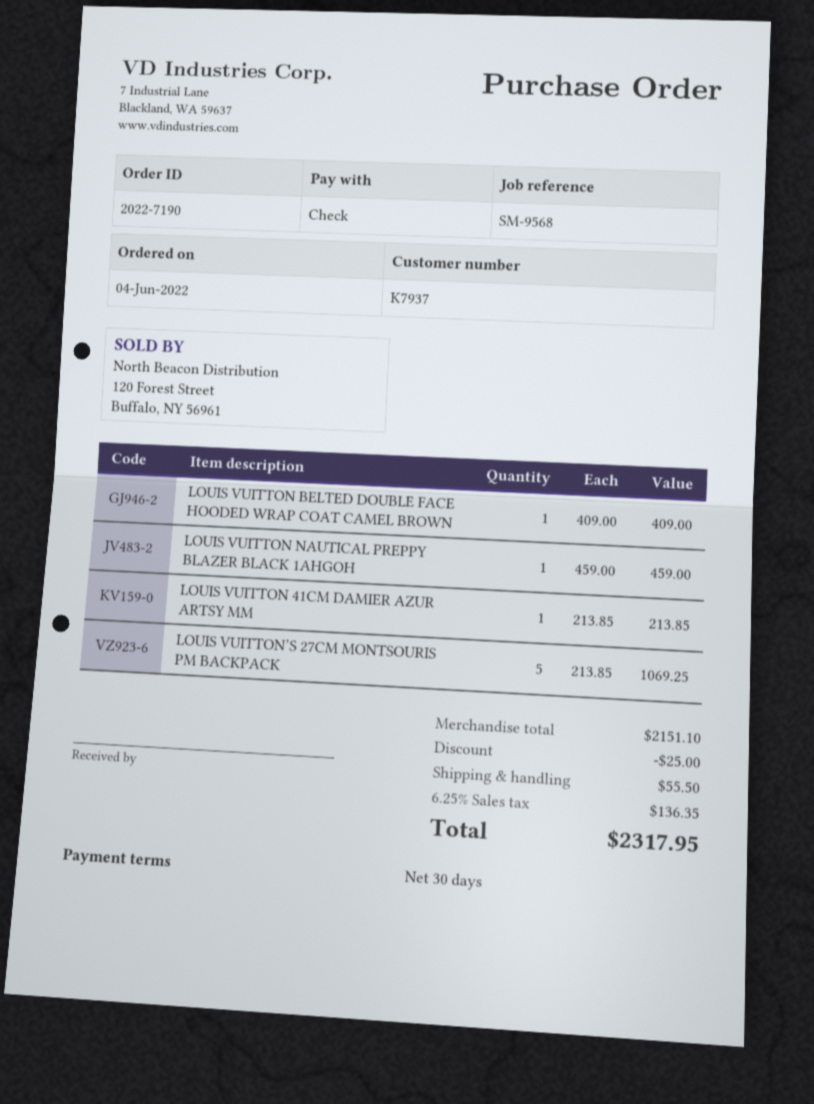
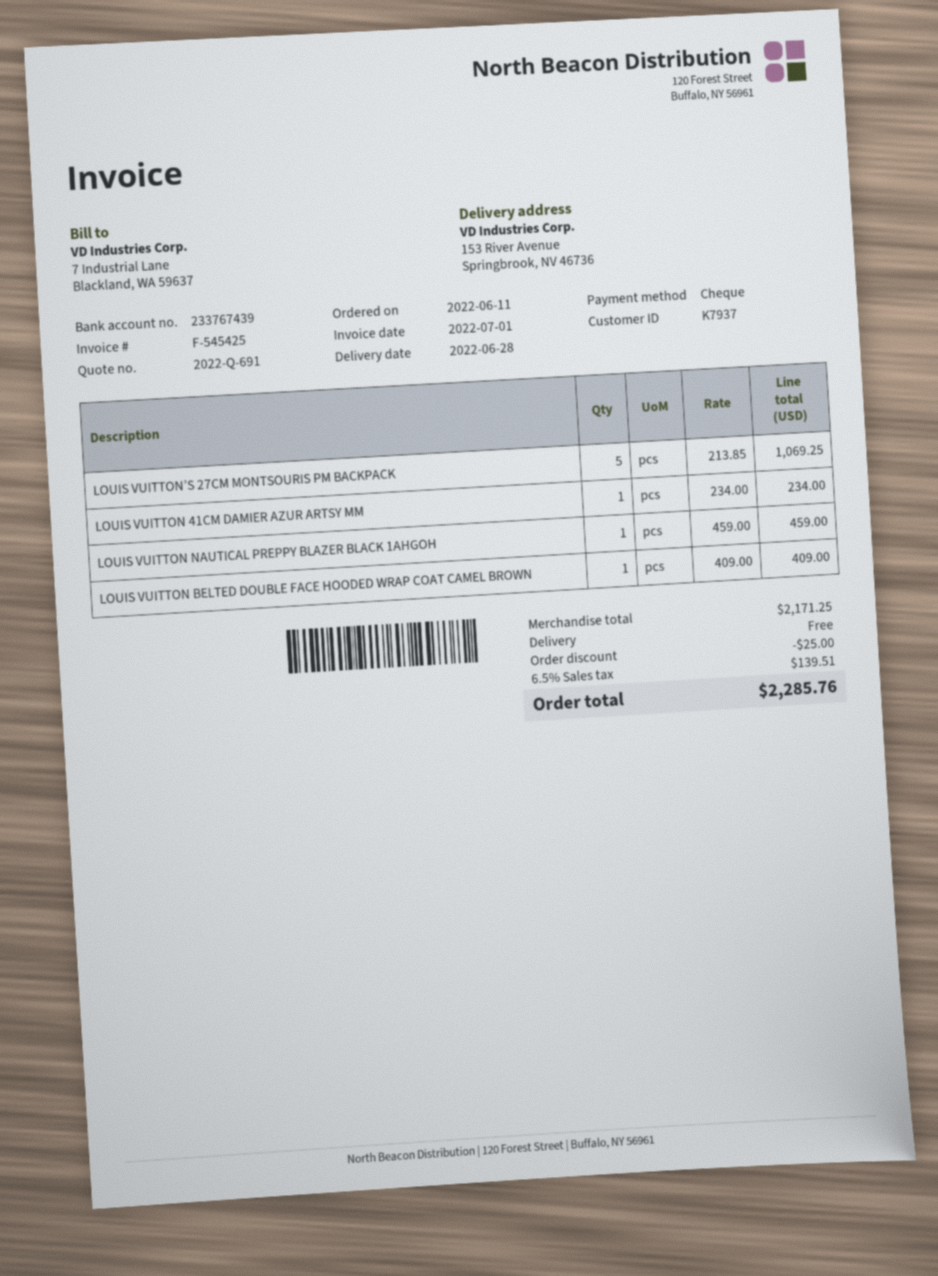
order date: 2022-06-04 -> 2022-06-11
LOUIS VUITTON 41CM DAMIER AZUR ARTSY MM: 1 x 213.85 = 213.85 -> 1 x 234.00 = 234.00
subtotal: 2151.10 -> 2171.25
shipping: 55.50 -> 0.00
tax: 6.25% = 136.35 -> 6.5% = 139.51
total: 2317.95 -> 2285.76

